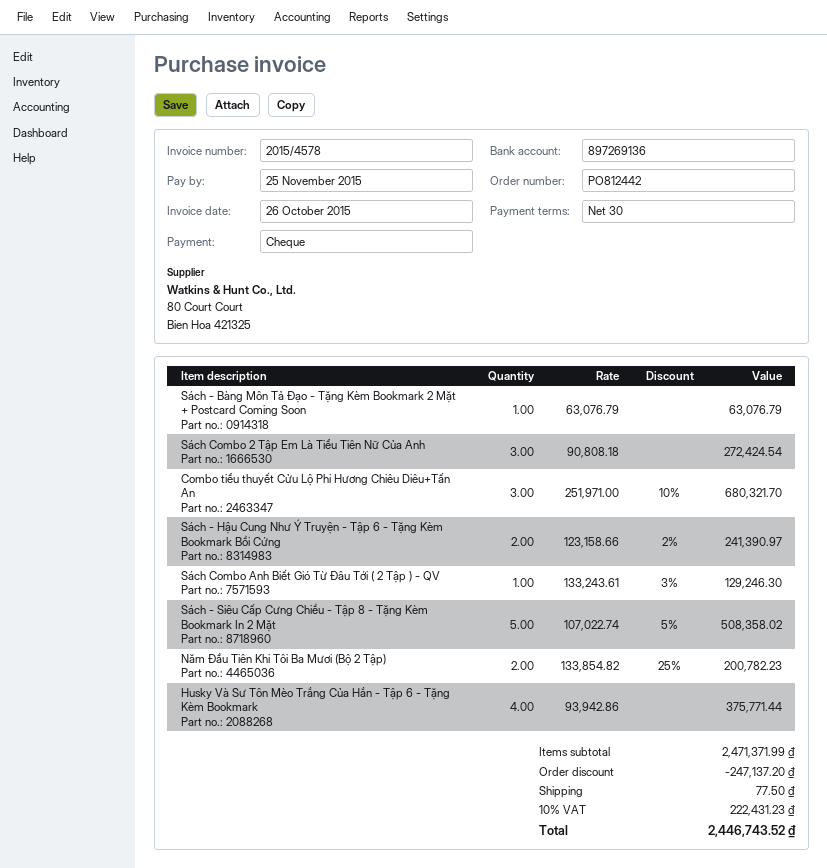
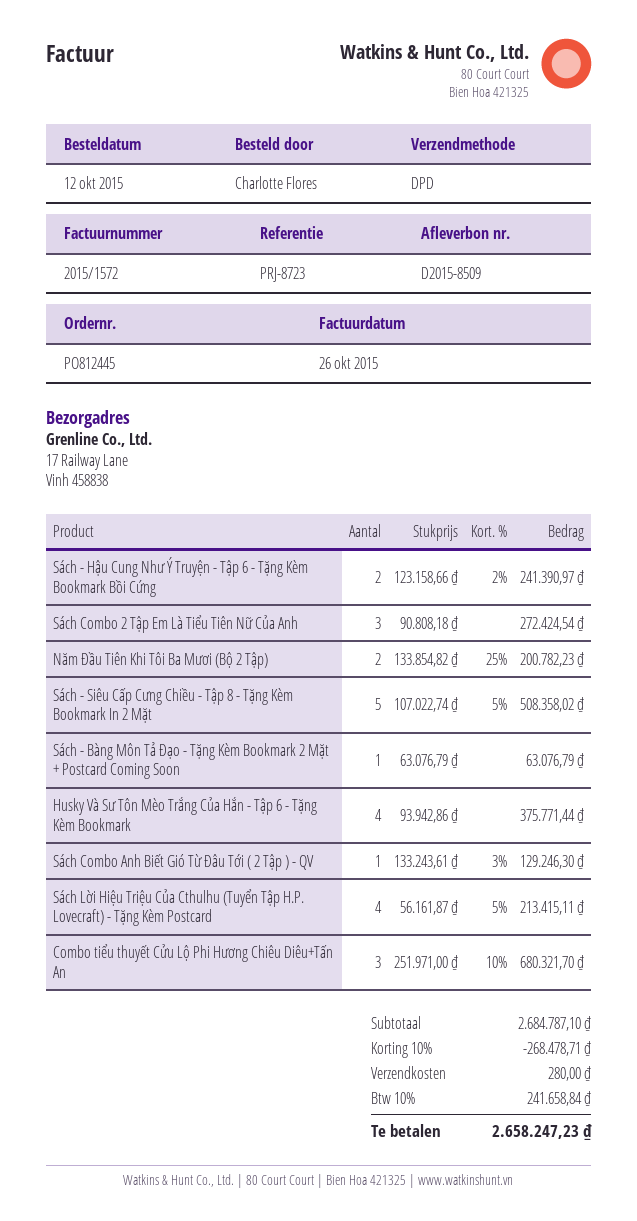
order number: PO812442 -> PO812445
invoice number: 2015/4578 -> 2015/1572
Sách Lời Hiệu Triệu Của Cthulhu (Tuyển Tập H.P. Lovecraft) - Tặng Kèm Postcard: none -> 4 x 56161.87 - 5% = 213415.11
subtotal: 2471371.99 -> 2684787.10
discount: 247137.20 -> 268478.71
shipping: 77.50 -> 280.00
tax: 10% = 222431.23 -> 10% = 241658.84
total: 2446743.52 -> 2658247.23

